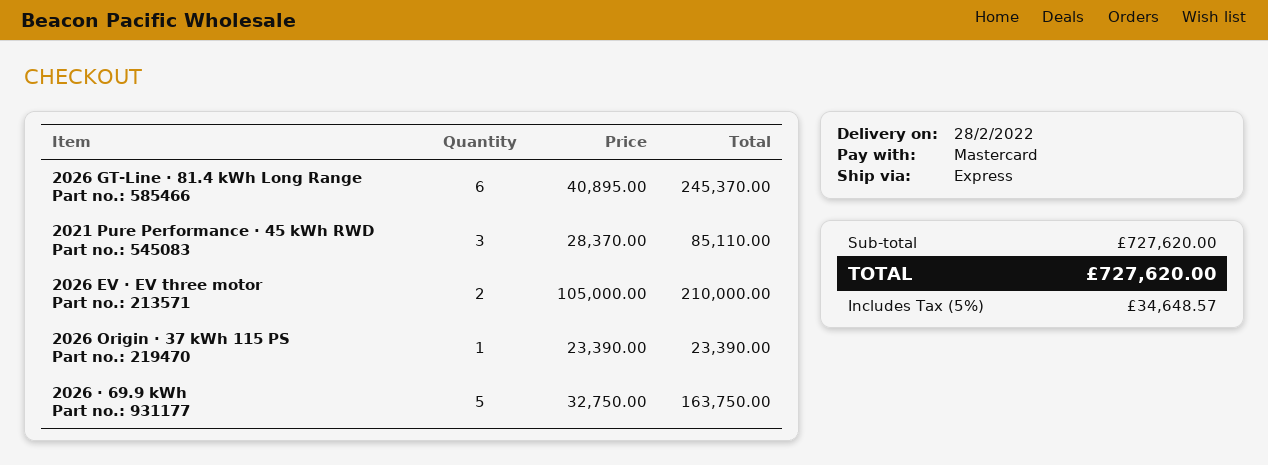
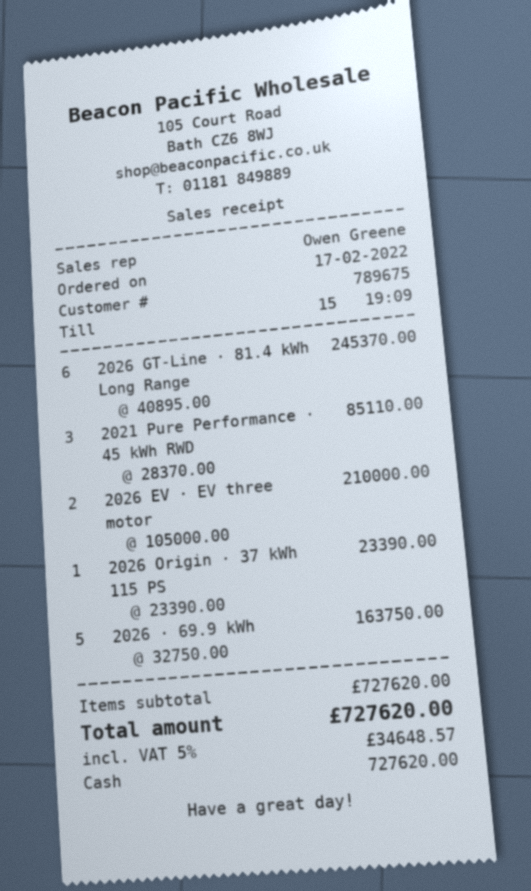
payment method: Mastercard -> cash

